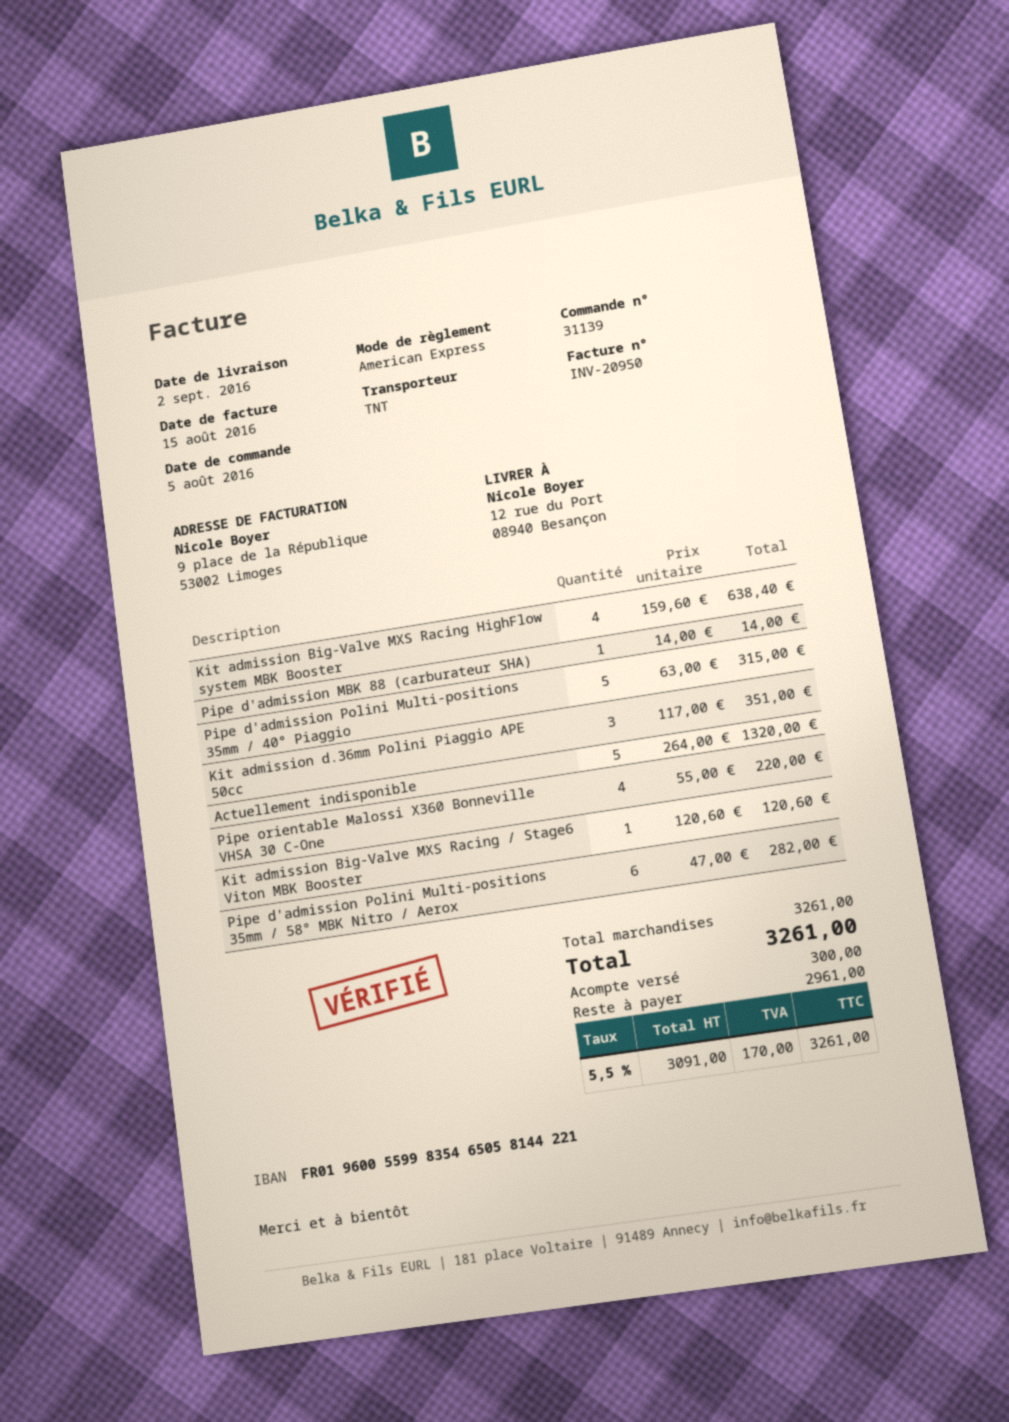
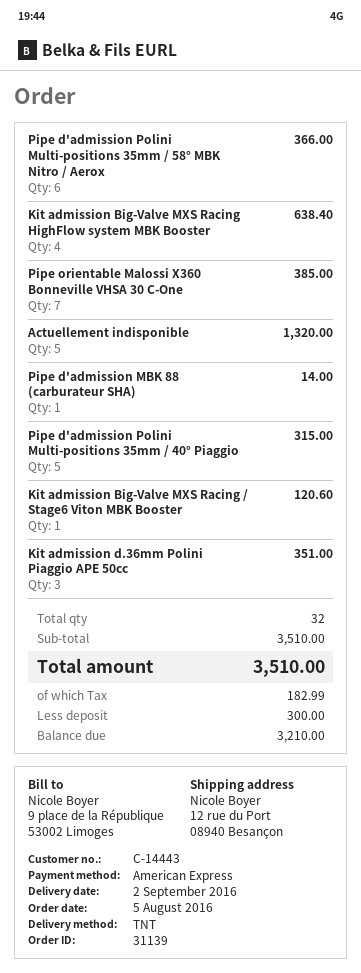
Pipe orientable Malossi X360 Bonneville VHSA 30 C-One: 4 for 220.00 -> 7 for 385.00
Pipe d'admission Polini Multi-positions 35mm / 58° MBK Nitro / Aerox: 6 for 282.00 -> 6 for 366.00
subtotal: 3261.00 -> 3510.00
tax: 170.00 -> 182.99
total: 3261.00 -> 3510.00
balance: 2961.00 -> 3210.00

